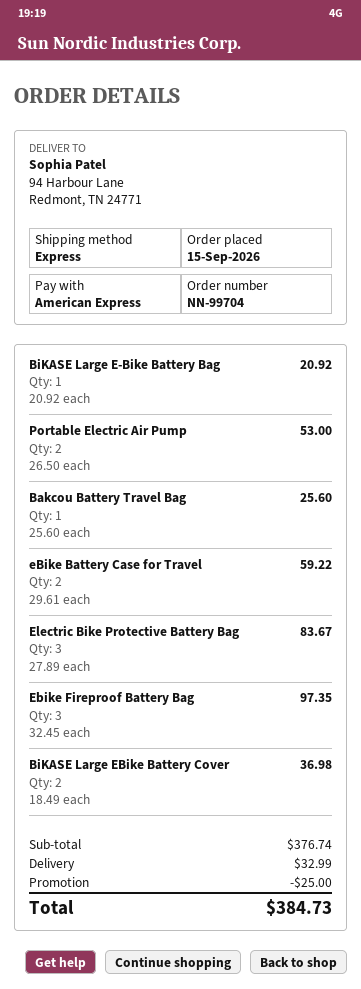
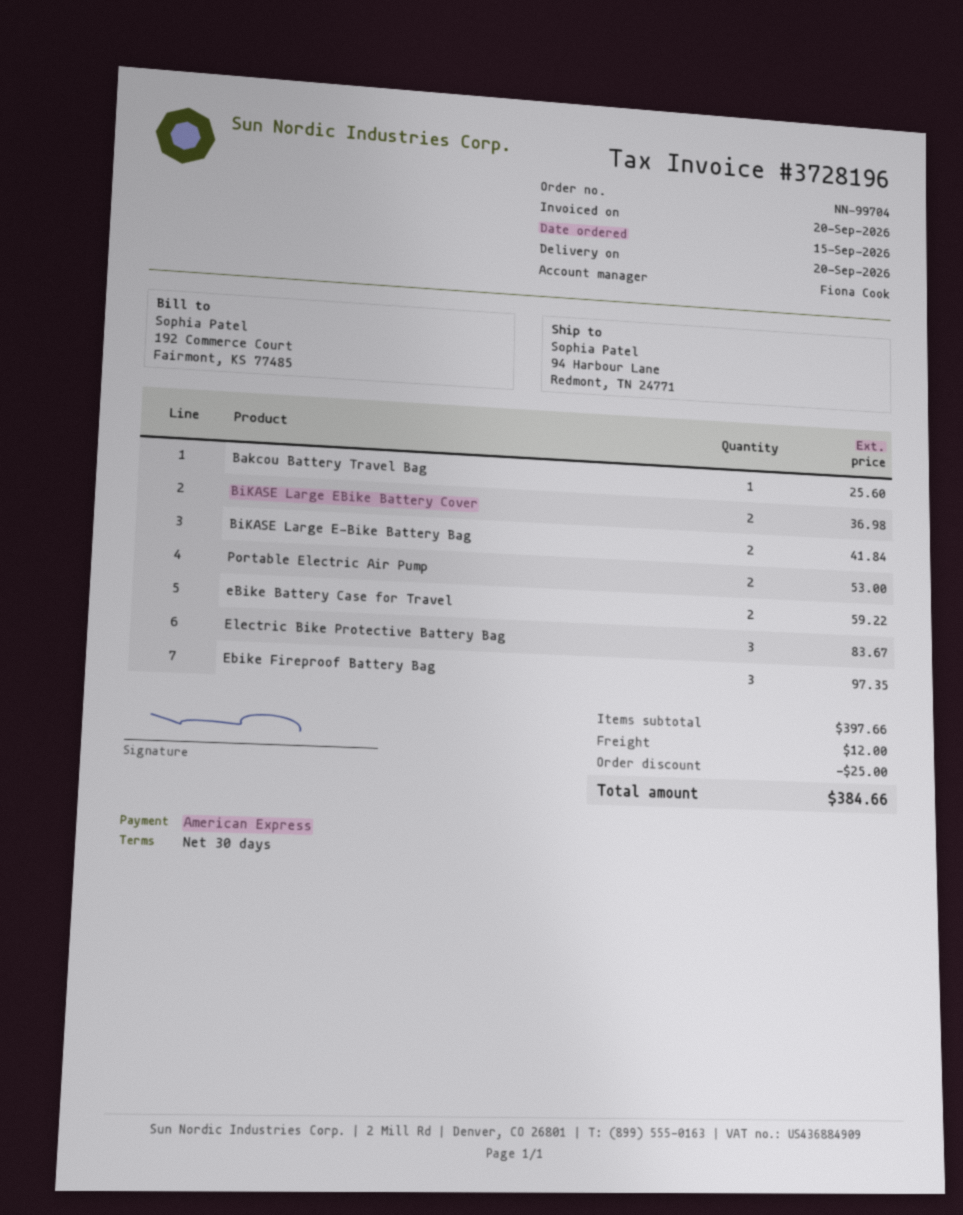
BiKASE Large E-Bike Battery Bag: 1 for 20.92 -> 2 for 41.84
subtotal: 376.74 -> 397.66
shipping: 32.99 -> 12.00
total: 384.73 -> 384.66

